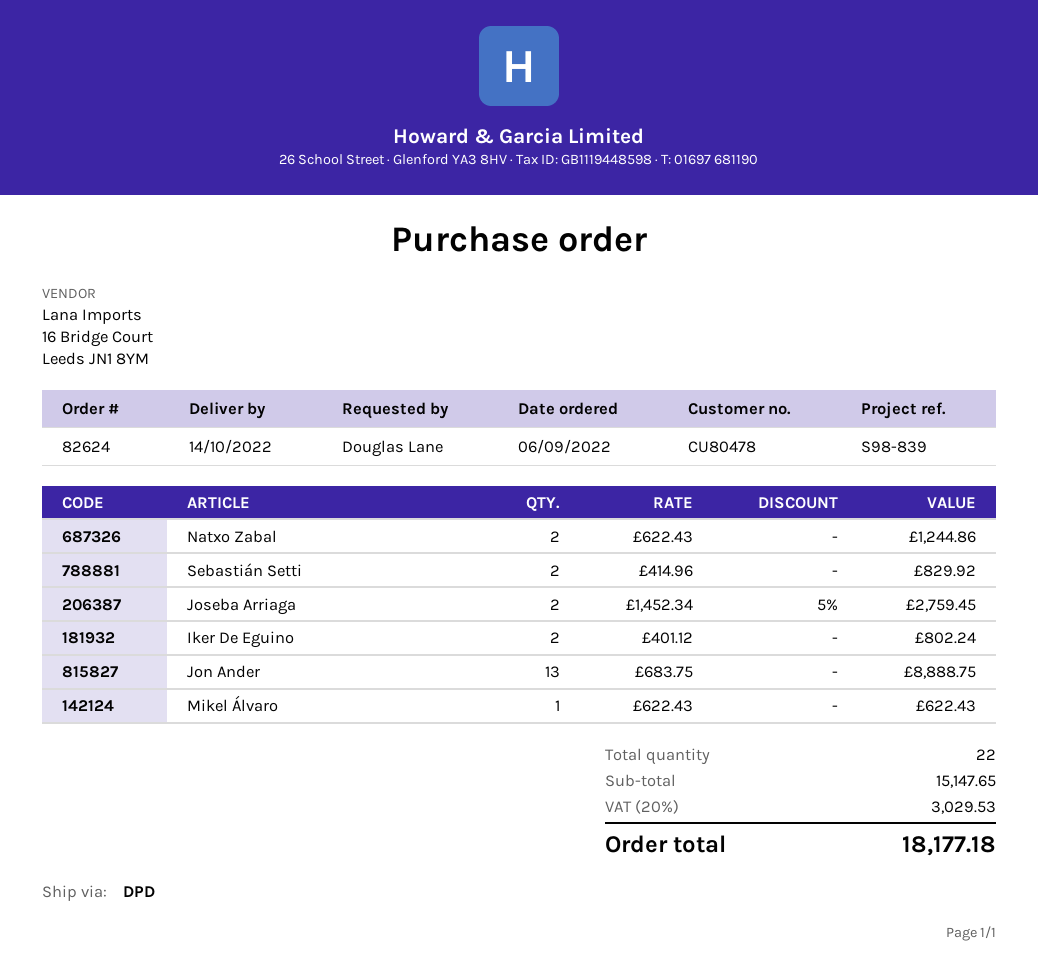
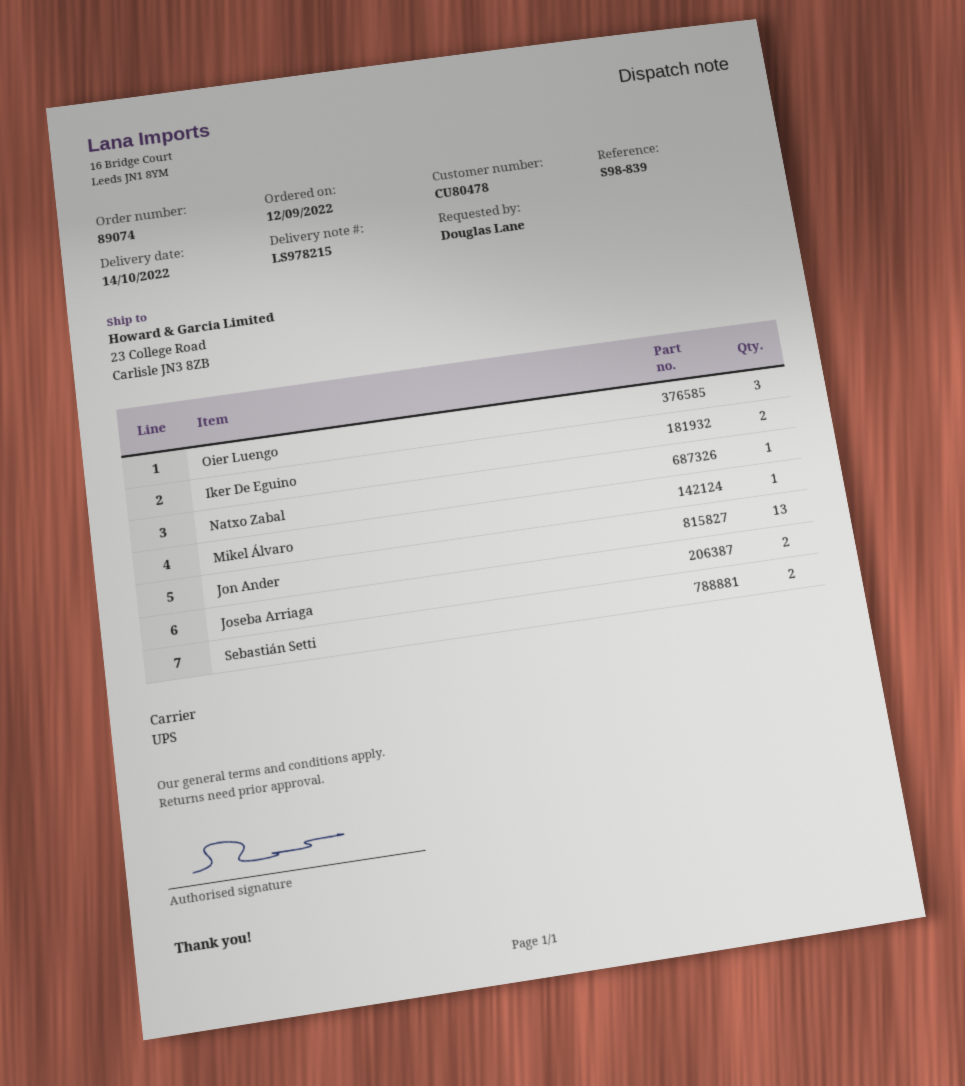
order number: 82624 -> 89074
order date: 2022-09-06 -> 2022-09-12
shipping method: DPD -> UPS
Natxo Zabal: 2 -> 1
Oier Luengo: none -> 3

